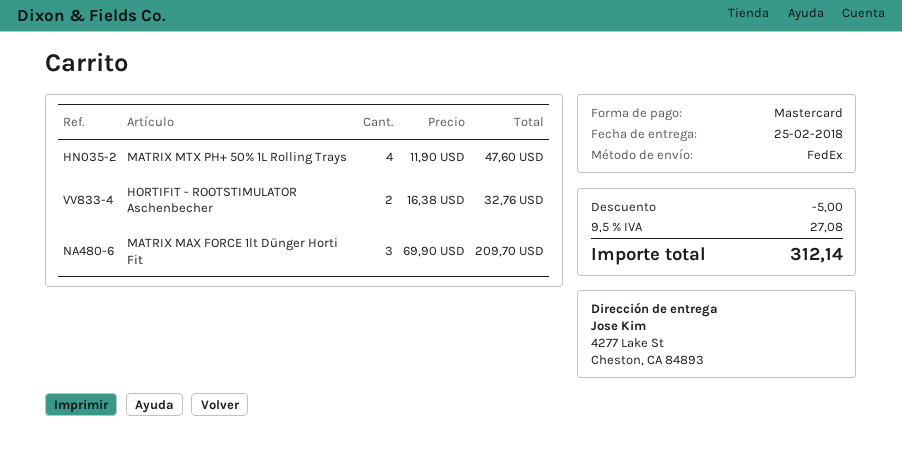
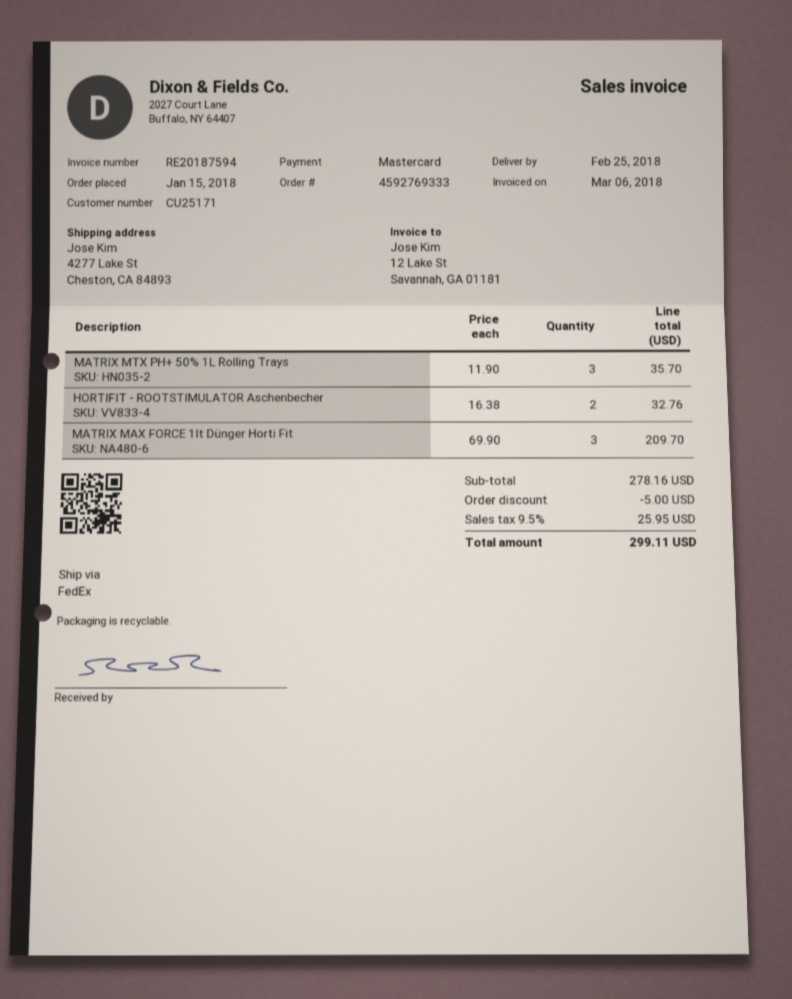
MATRIX MTX PH+ 50% 1L Rolling Trays: 4 x 11.90 = 47.60 -> 3 x 11.90 = 35.70
tax: 9.5% = 27.08 -> 9.5% = 25.95
total: 312.14 -> 299.11

